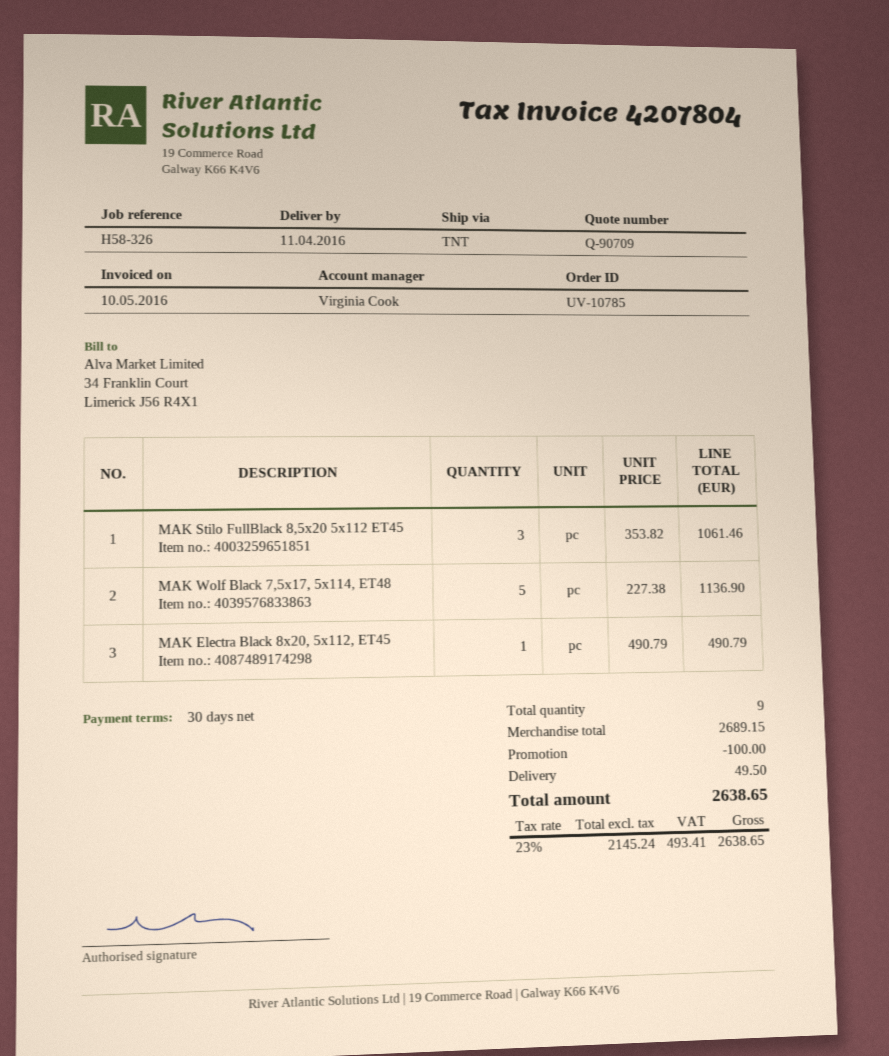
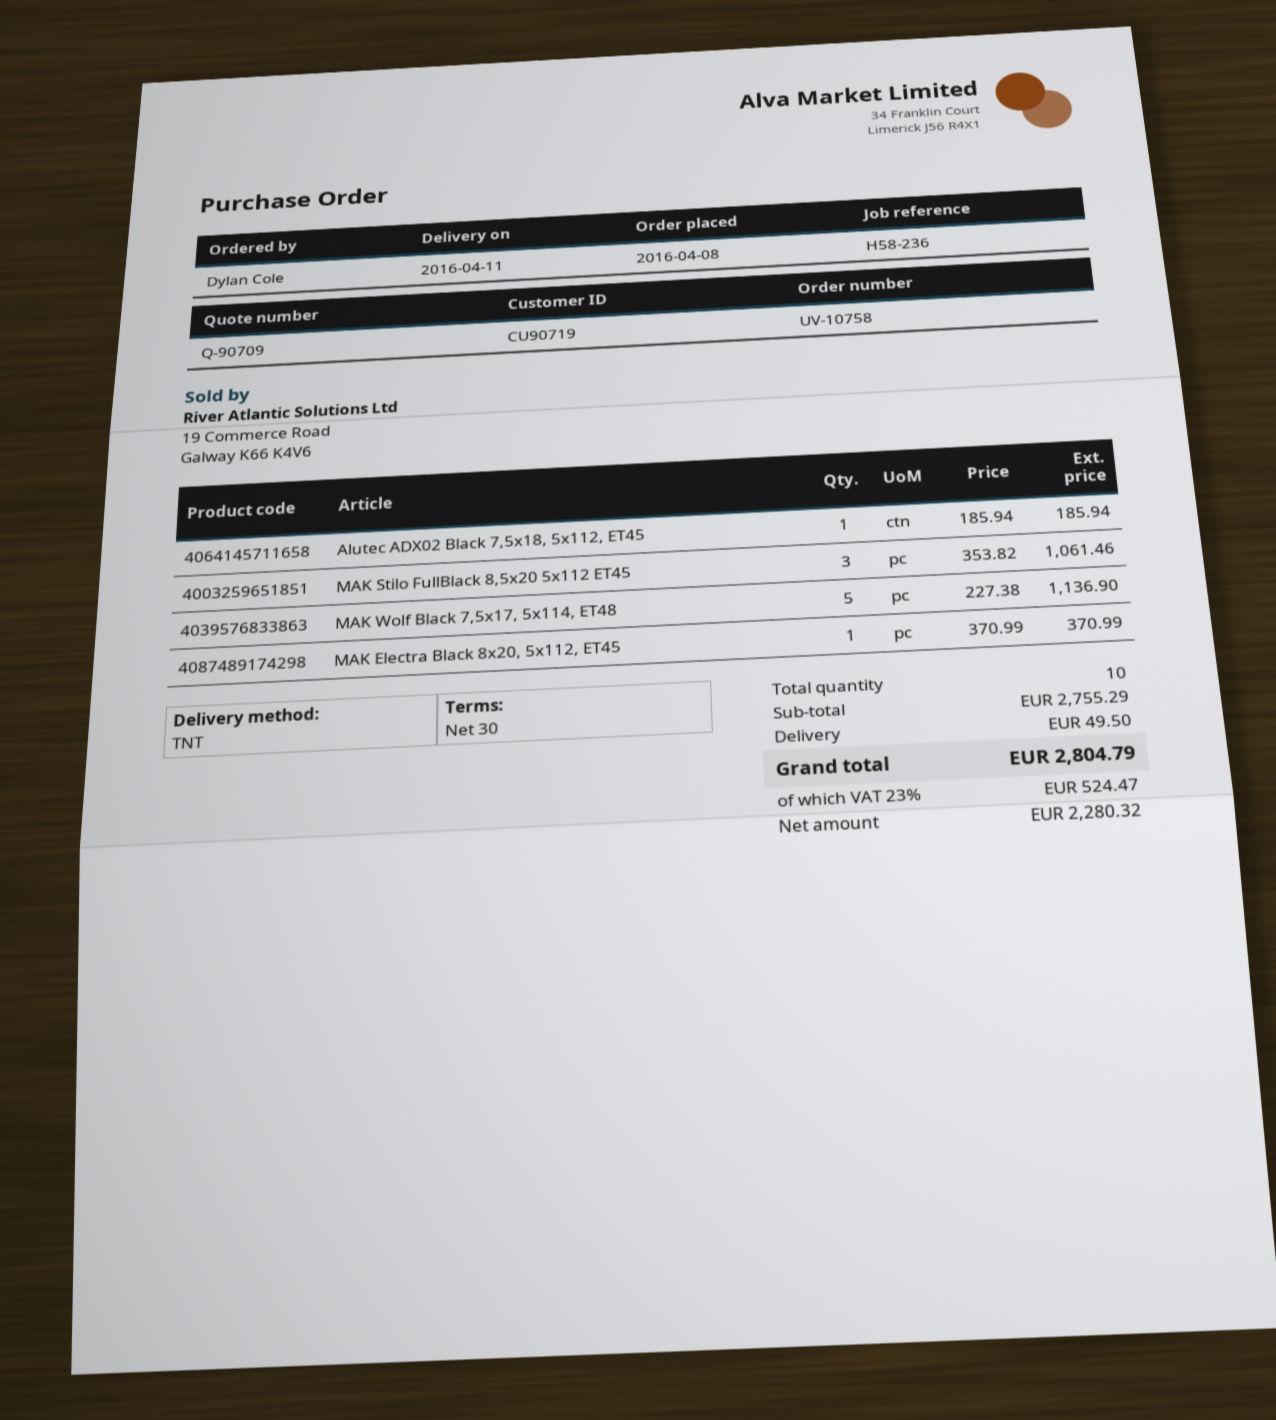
order number: UV-10785 -> UV-10758
reference: H58-326 -> H58-236
MAK Electra Black 8x20, 5x112, ET45: 1 x 490.79 = 490.79 -> 1 x 370.99 = 370.99
Alutec ADX02 Black 7,5x18, 5x112, ET45: none -> 1 x 185.94 = 185.94
total quantity: 9 -> 10
subtotal: 2689.15 -> 2755.29
discount: 100.00 -> none
net: 2145.24 -> 2280.32
tax: 23% = 493.41 -> 23% = 524.47
total: 2638.65 -> 2804.79

